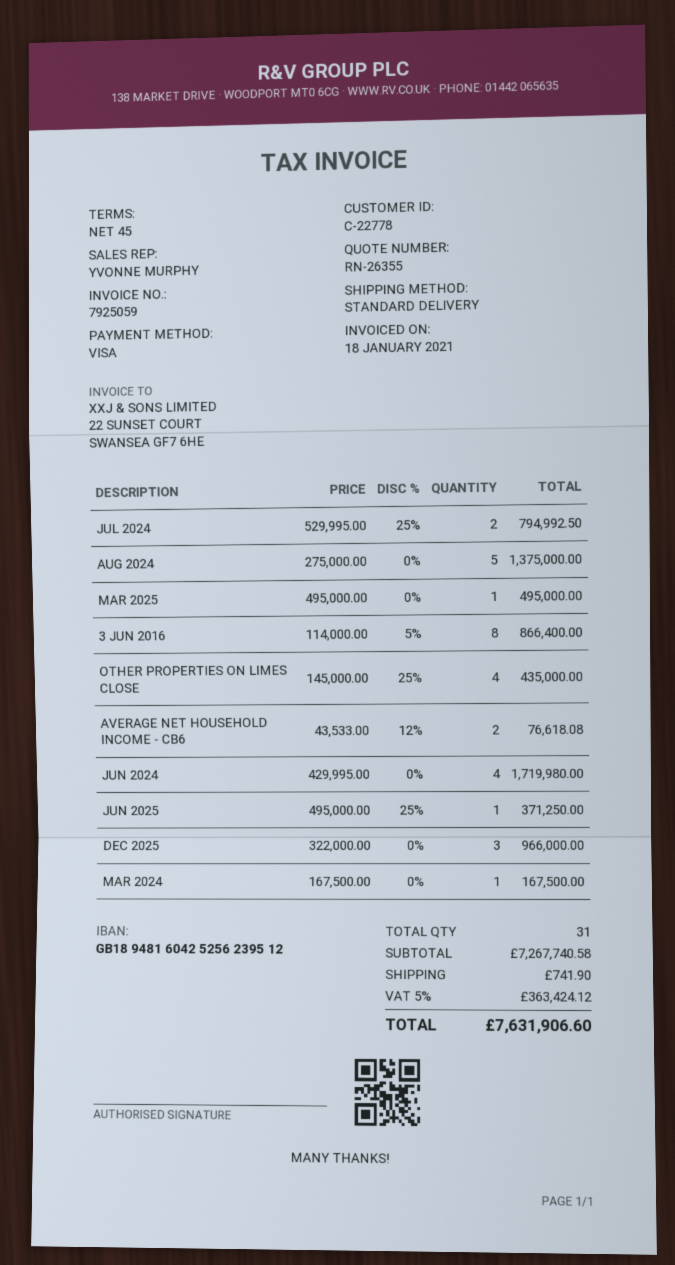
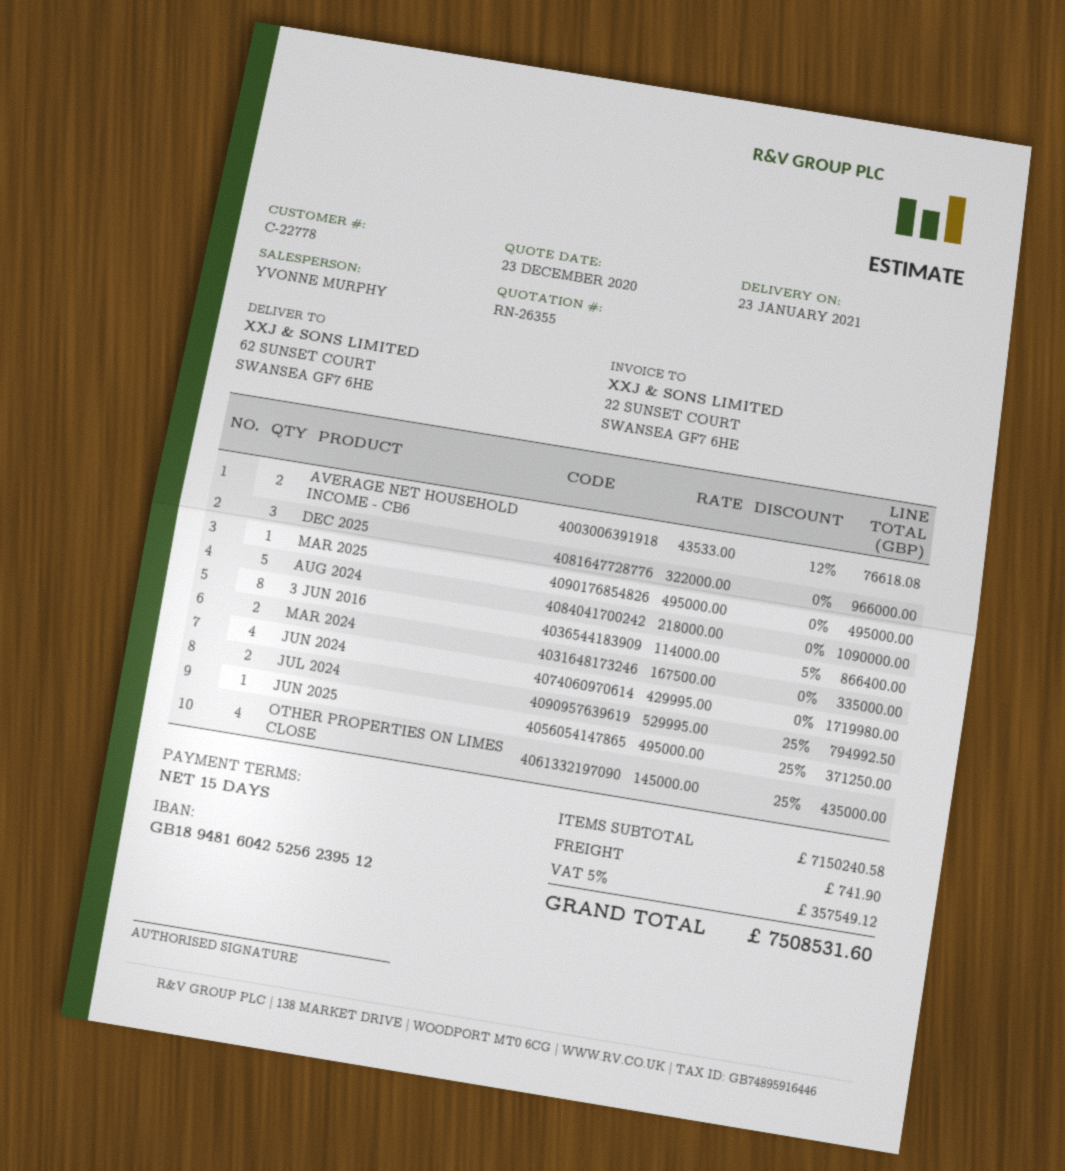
payment terms: 45 days -> 15 days
AUG 2024: 5 x 275000.00 = 1375000.00 -> 5 x 218000.00 = 1090000.00
MAR 2024: 1 x 167500.00 = 167500.00 -> 2 x 167500.00 = 335000.00
subtotal: 7267740.58 -> 7150240.58
tax: 5% = 363424.12 -> 5% = 357549.12
total: 7631906.60 -> 7508531.60

